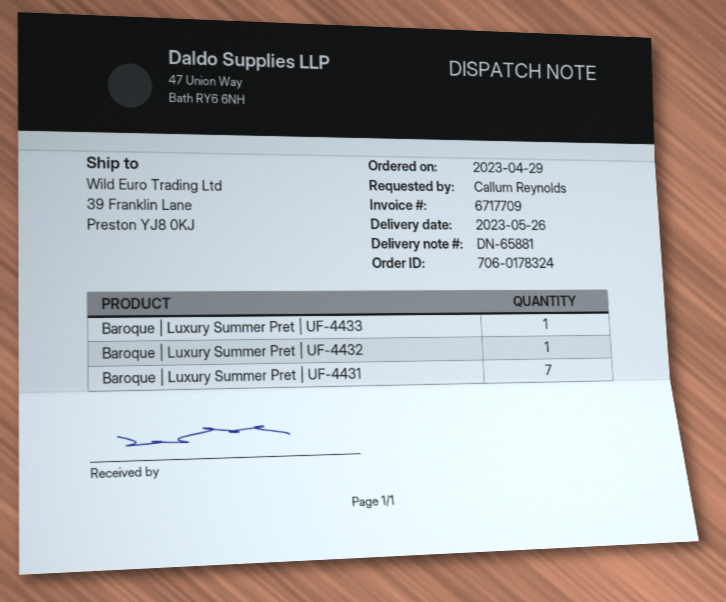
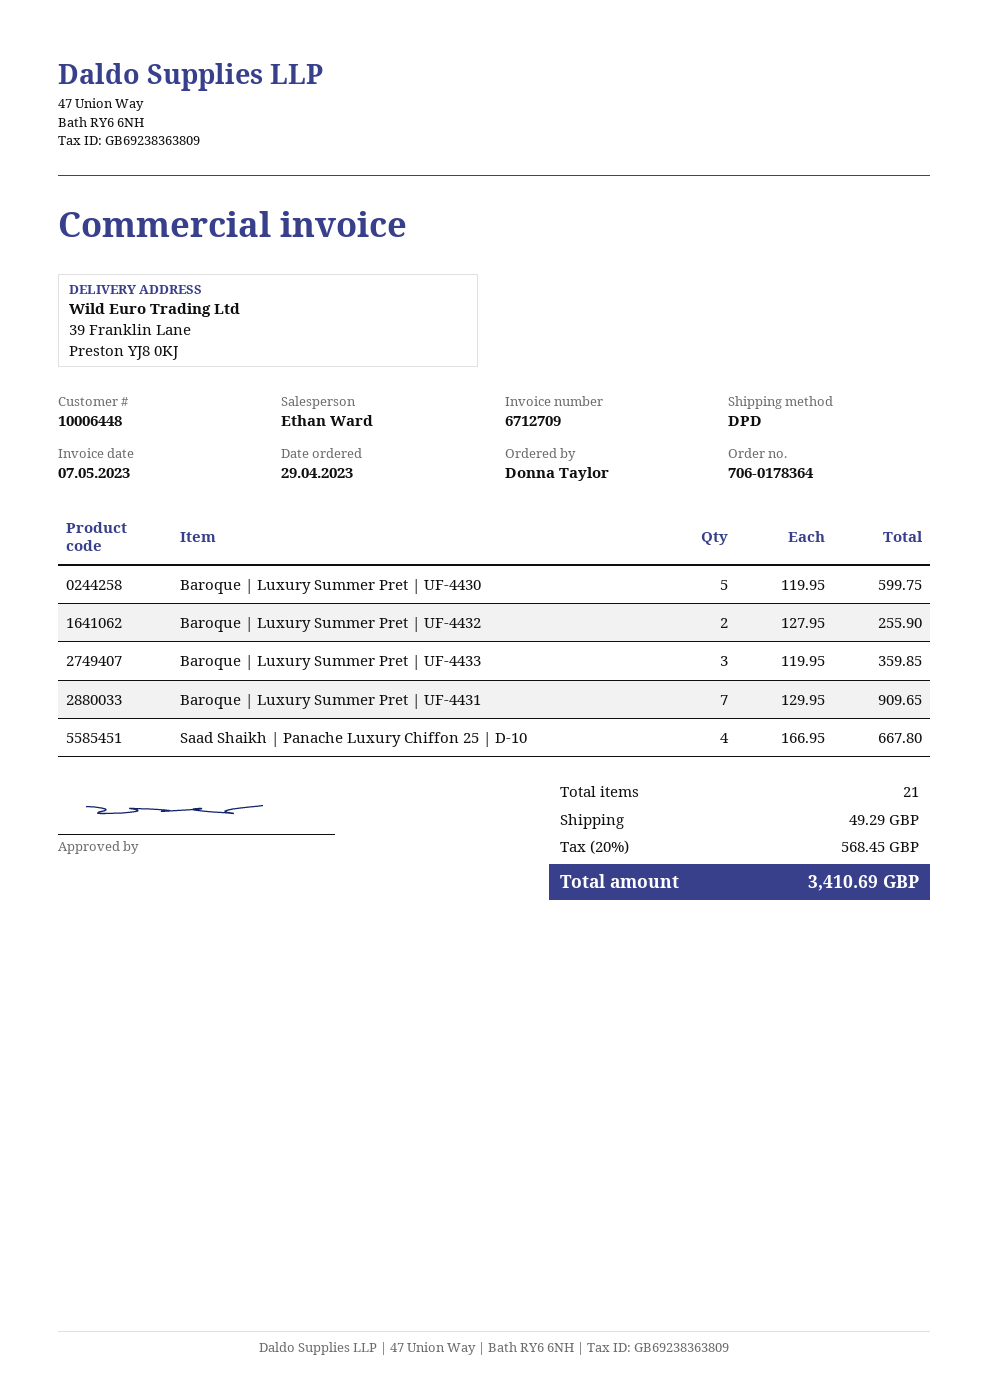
order number: 706-0178324 -> 706-0178364
invoice number: 6717709 -> 6712709
ordered by: Callum Reynolds -> Donna Taylor
Baroque | Luxury Summer Pret | UF-4433: 1 -> 3
Baroque | Luxury Summer Pret | UF-4432: 1 -> 2
Baroque | Luxury Summer Pret | UF-4430: none -> 5
Saad Shaikh | Panache Luxury Chiffon 25 | D-10: none -> 4

